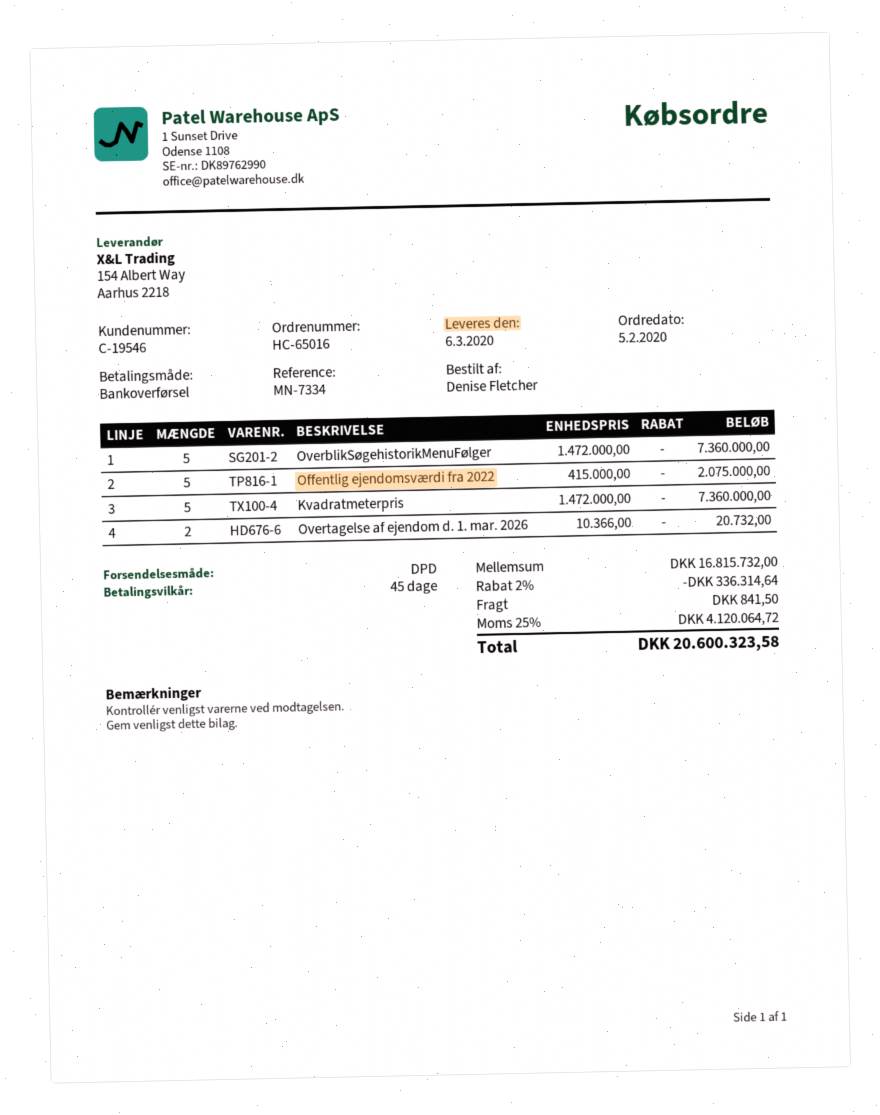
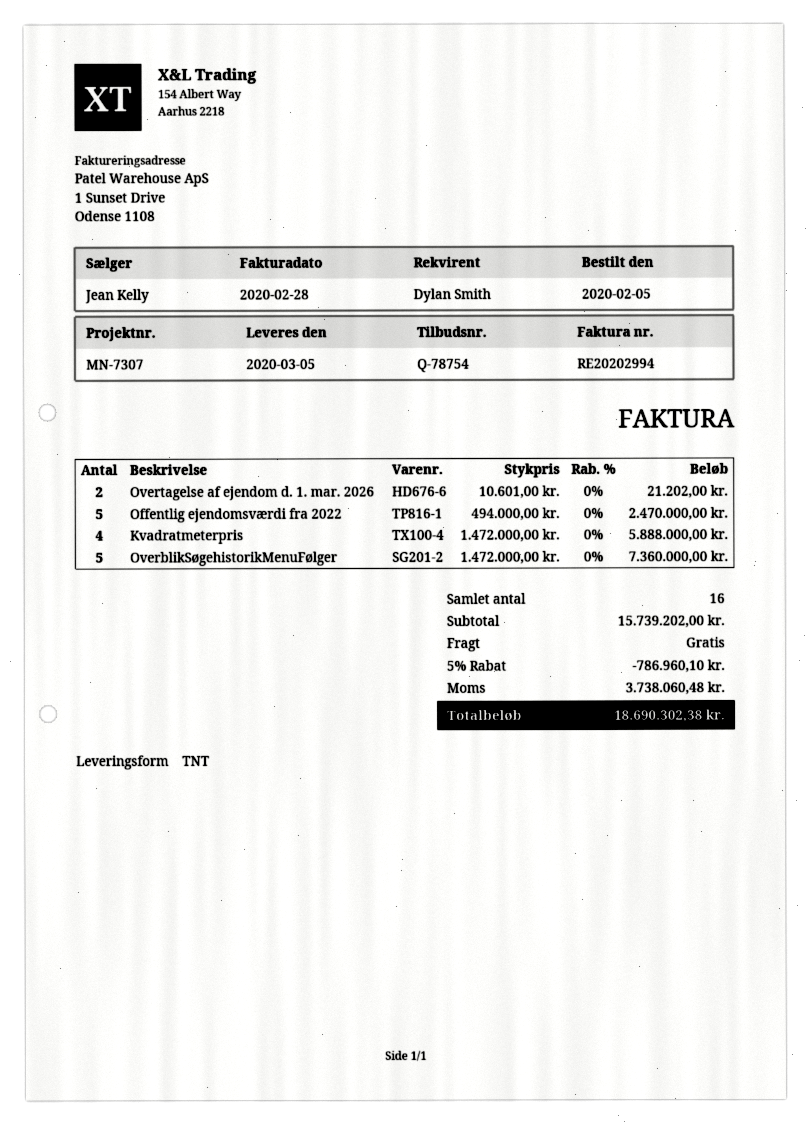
delivery date: 2020-03-06 -> 2020-03-05
reference: MN-7334 -> MN-7307
ordered by: Denise Fletcher -> Dylan Smith
shipping method: DPD -> TNT
Offentlig ejendomsværdi fra 2022: 5 x 415000.00 = 2075000.00 -> 5 x 494000.00 = 2470000.00
Kvadratmeterpris: 5 x 1472000.00 = 7360000.00 -> 4 x 1472000.00 = 5888000.00
Overtagelse af ejendom d. 1. mar. 2026: 2 x 10366.00 = 20732.00 -> 2 x 10601.00 = 21202.00
subtotal: 16815732.00 -> 15739202.00
discount: 2% = 336314.64 -> 5% = 786960.10
shipping: 841.50 -> 0.00
tax: 4120064.72 -> 3738060.48
total: 20600323.58 -> 18690302.38

